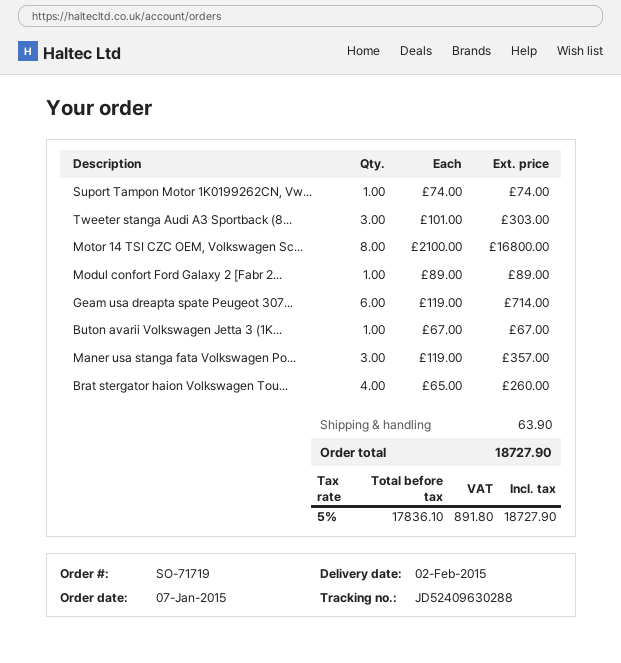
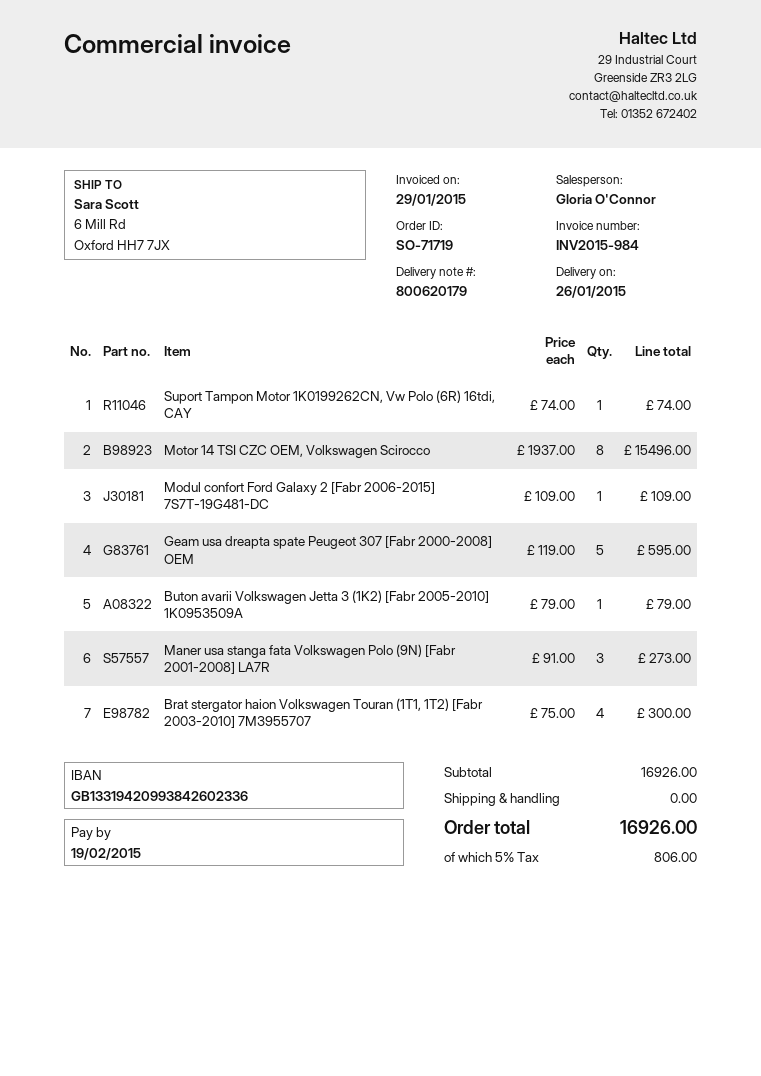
delivery date: 2015-02-02 -> 2015-01-26
Tweeter stanga Audi A3 Sportback (8...: 3 x 101.00 = 303.00 -> none
Motor 14 TSI CZC OEM, Volkswagen Sc...: 8 x 2100.00 = 16800.00 -> 8 x 1937.00 = 15496.00
Modul confort Ford Galaxy 2 [Fabr 2...: 1 x 89.00 = 89.00 -> 1 x 109.00 = 109.00
Geam usa dreapta spate Peugeot 307...: 6 x 119.00 = 714.00 -> 5 x 119.00 = 595.00
Buton avarii Volkswagen Jetta 3 (1K...: 1 x 67.00 = 67.00 -> 1 x 79.00 = 79.00
Maner usa stanga fata Volkswagen Po...: 3 x 119.00 = 357.00 -> 3 x 91.00 = 273.00
Brat stergator haion Volkswagen Tou...: 4 x 65.00 = 260.00 -> 4 x 75.00 = 300.00
shipping: 63.90 -> 0.00
tax: 5% = 891.80 -> 5% = 806.00
total: 18727.90 -> 16926.00

